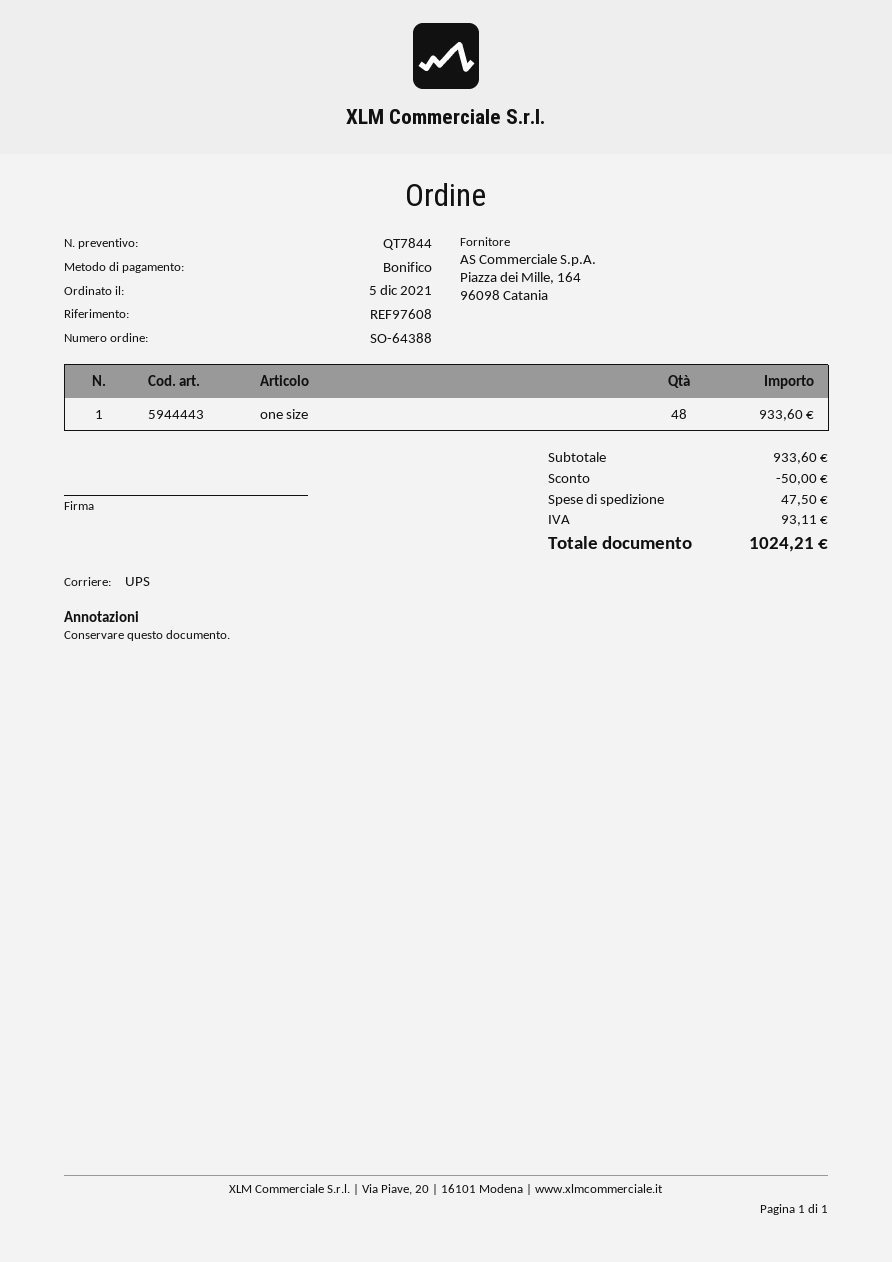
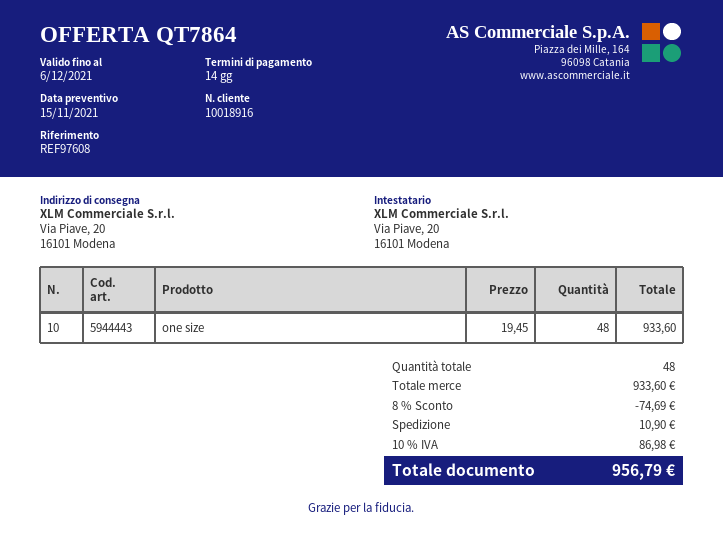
quote number: QT7844 -> QT7864
discount: 50.00 -> 74.69
shipping: 47.50 -> 10.90
tax: 93.11 -> 86.98
total: 1024.21 -> 956.79

